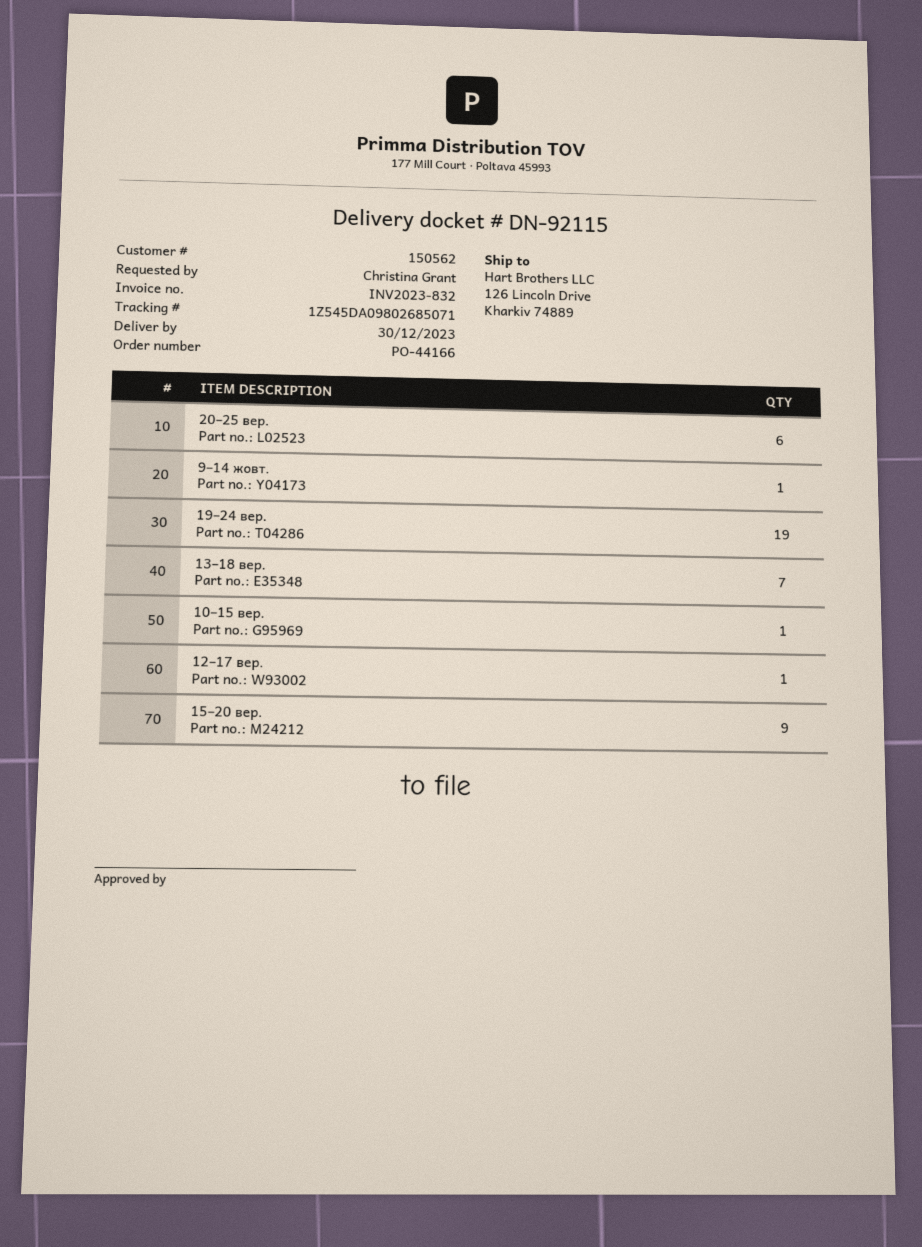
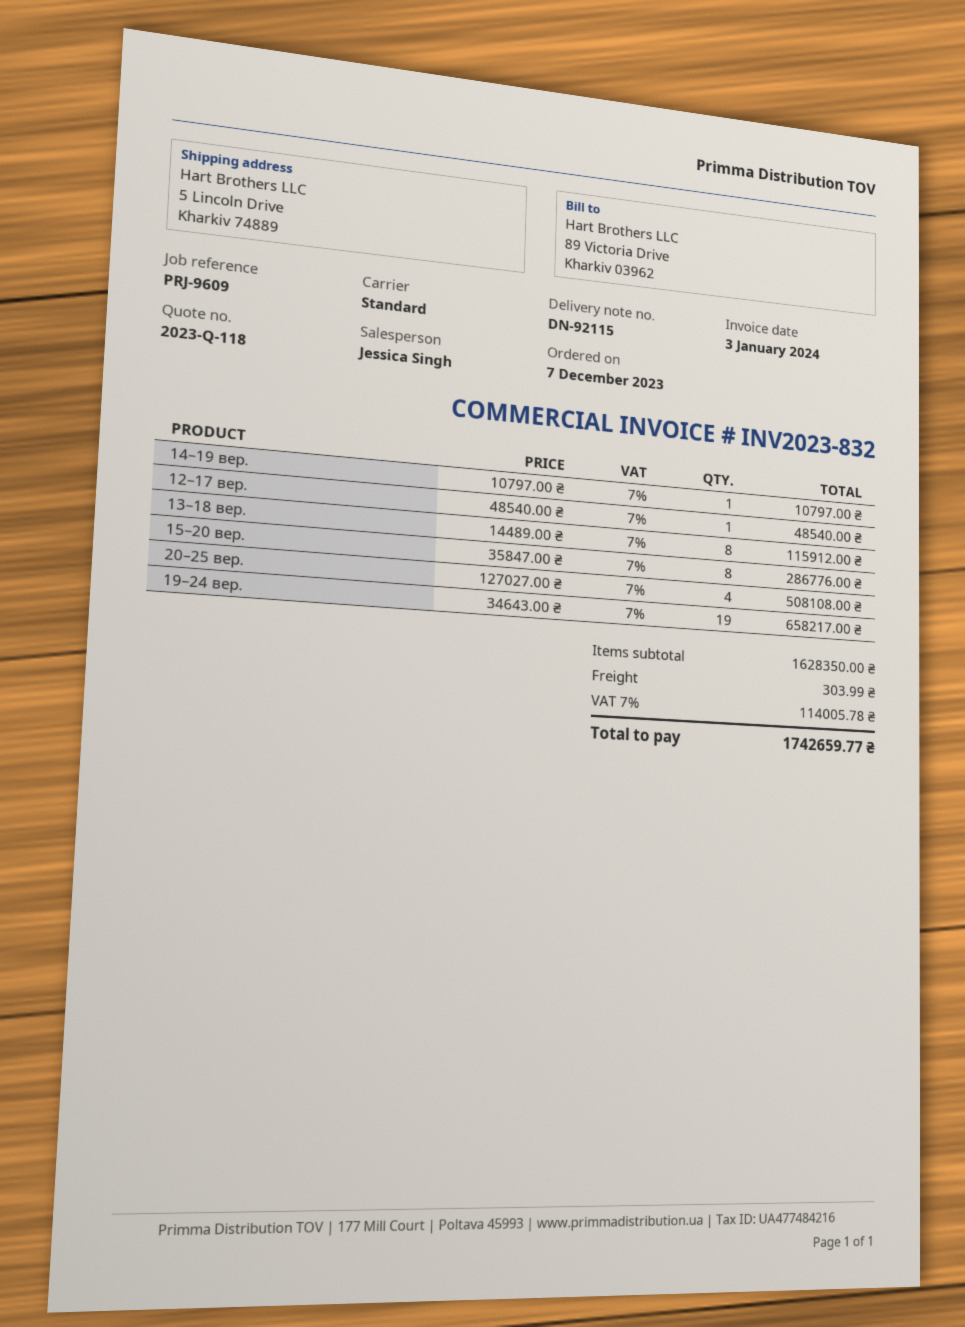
ship to: 126 Lincoln Drive, Kharkiv 74889 -> 5 Lincoln Drive, Kharkiv 74889
20–25 вер.: 6 -> 4
9–14 жовт.: 1 -> none
13–18 вер.: 7 -> 8
10–15 вер.: 1 -> none
15–20 вер.: 9 -> 8
14–19 вер.: none -> 1

